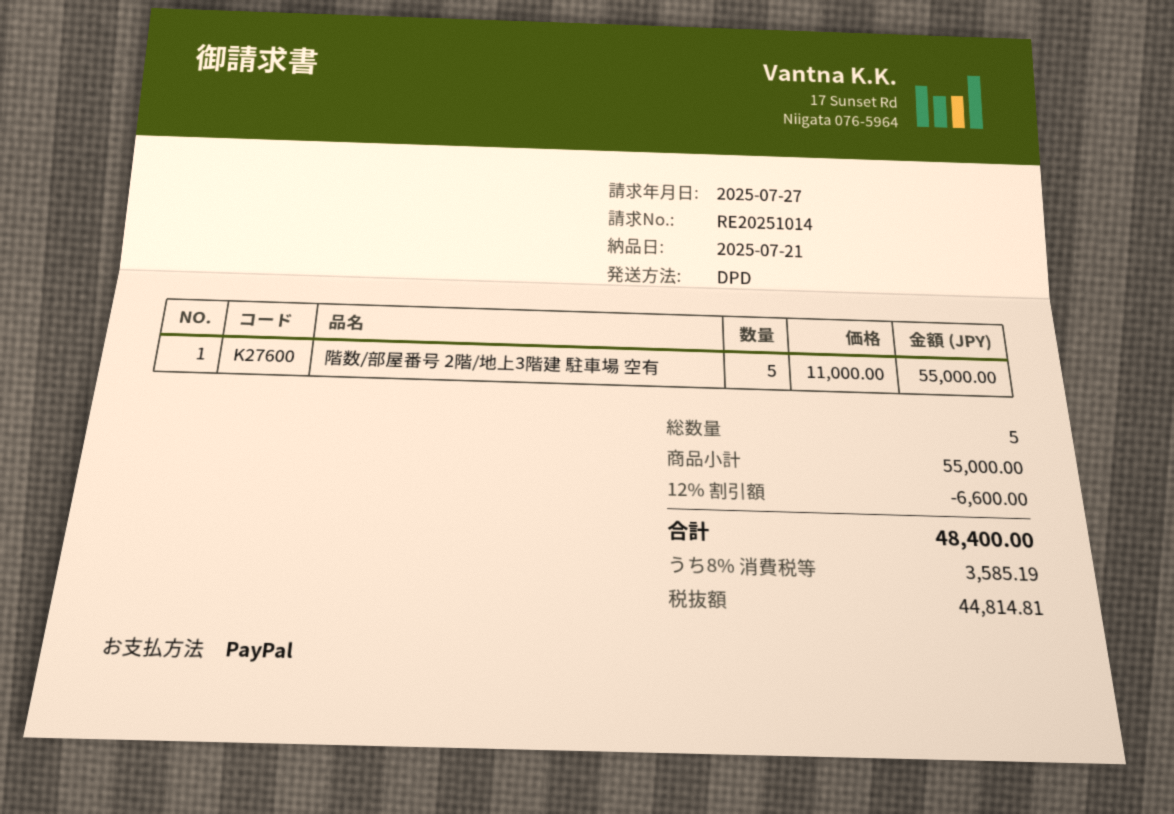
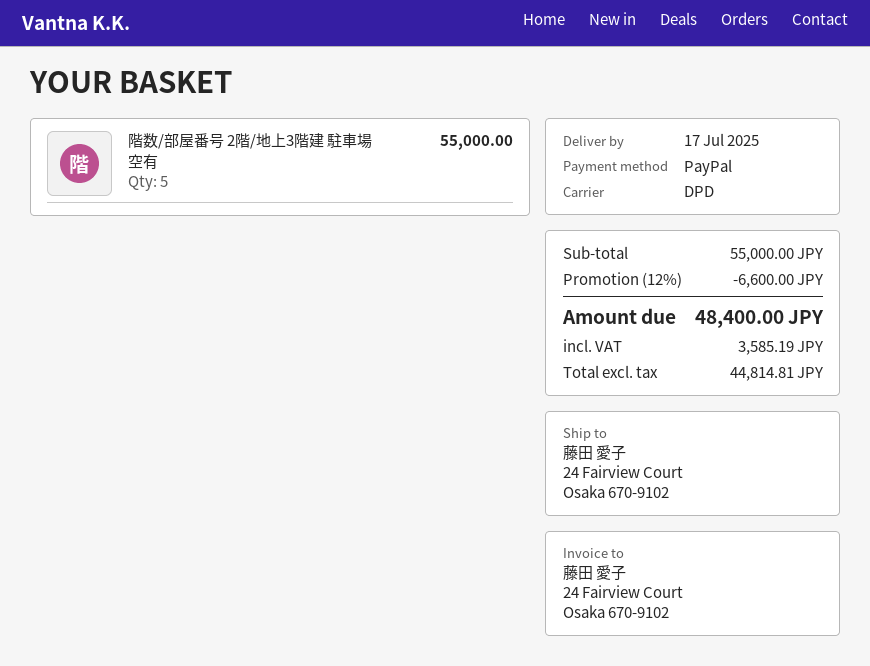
delivery date: 2025-07-21 -> 2025-07-17

